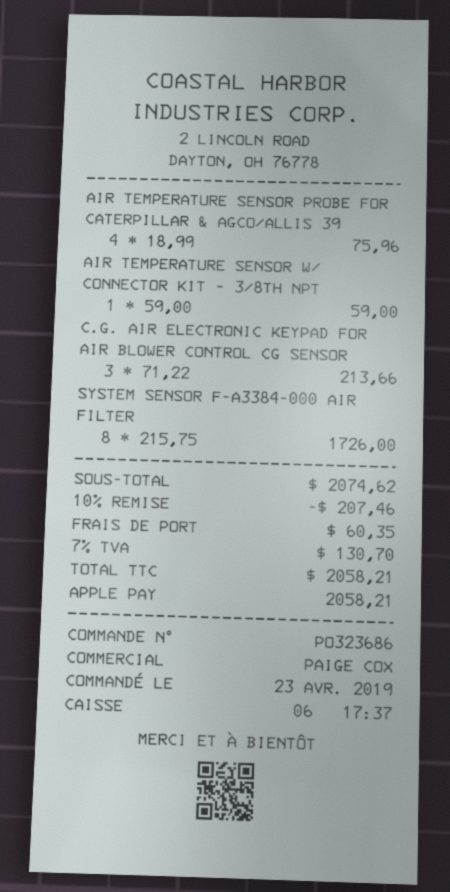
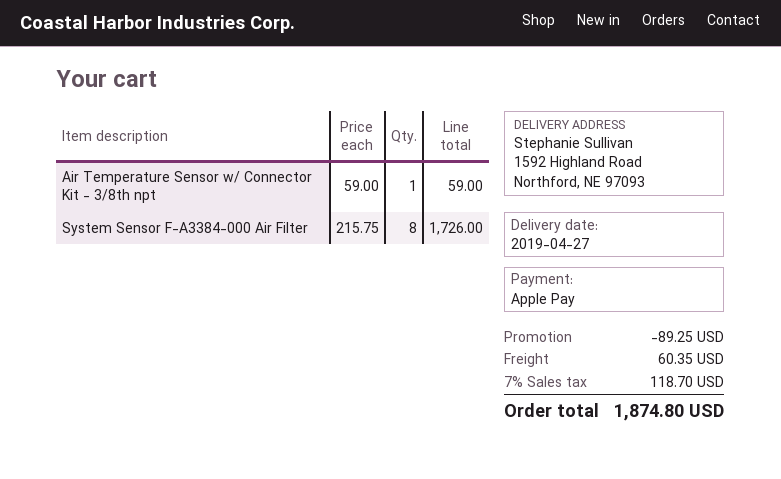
AIR TEMPERATURE SENSOR PROBE FOR CATERPILLAR & AGCO/ALLIS 39: 4 x 18.99 = 75.96 -> none
C.G. AIR ELECTRONIC KEYPAD FOR AIR BLOWER CONTROL CG SENSOR: 3 x 71.22 = 213.66 -> none
discount: 207.46 -> 89.25
tax: 7% = 130.70 -> 7% = 118.70
total: 2058.21 -> 1874.80

